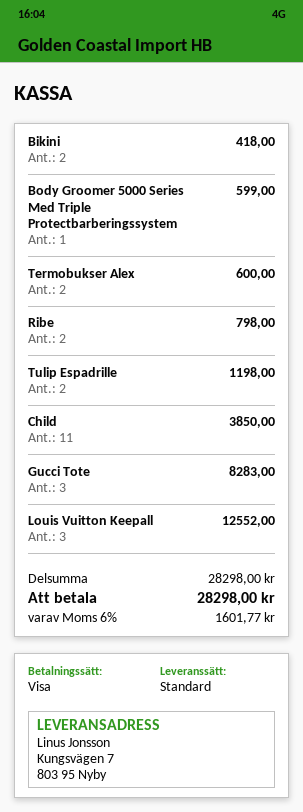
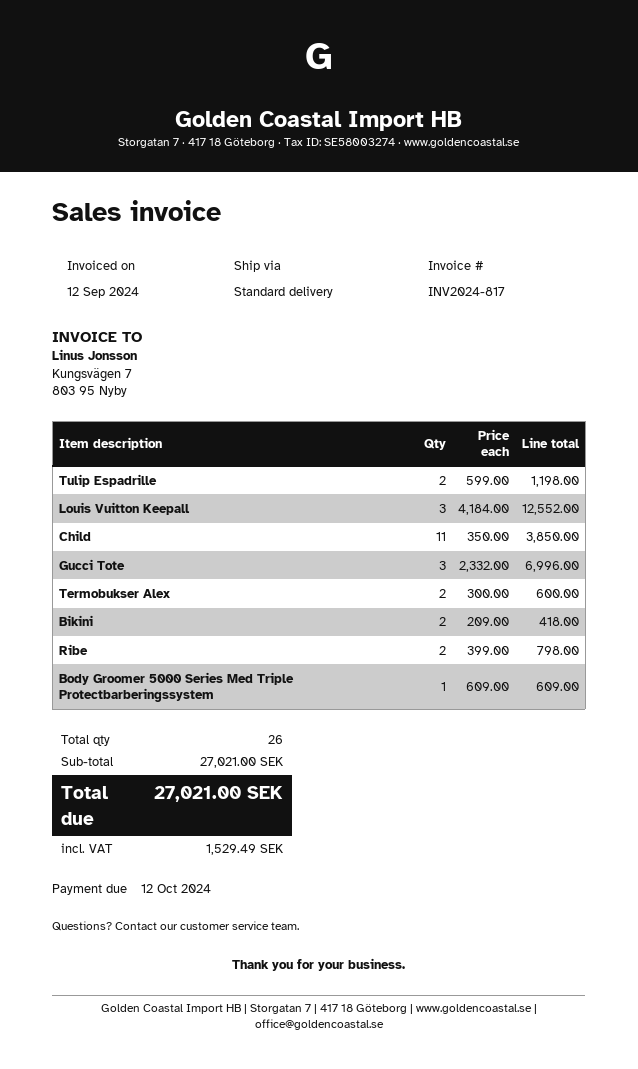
Body Groomer 5000 Series Med Triple Protectbarberingssystem: 1 for 599.00 -> 1 for 609.00
Gucci Tote: 3 for 8283.00 -> 3 for 6996.00
subtotal: 28298.00 -> 27021.00
tax: 1601.77 -> 1529.49
total: 28298.00 -> 27021.00

